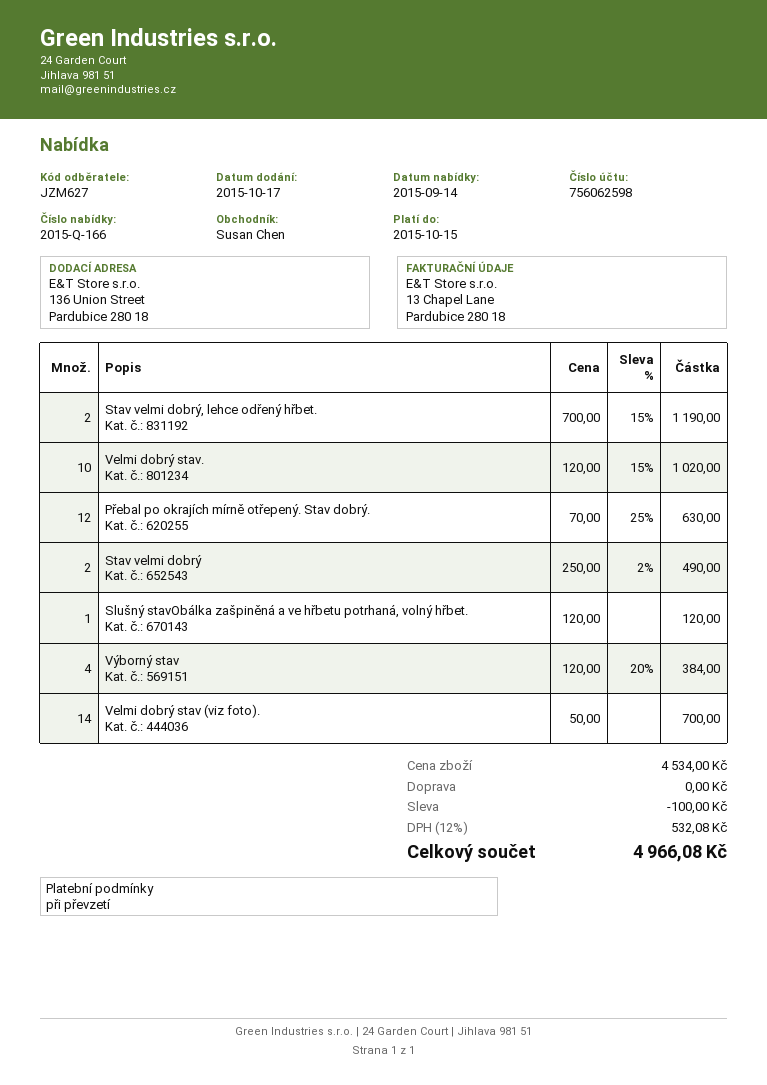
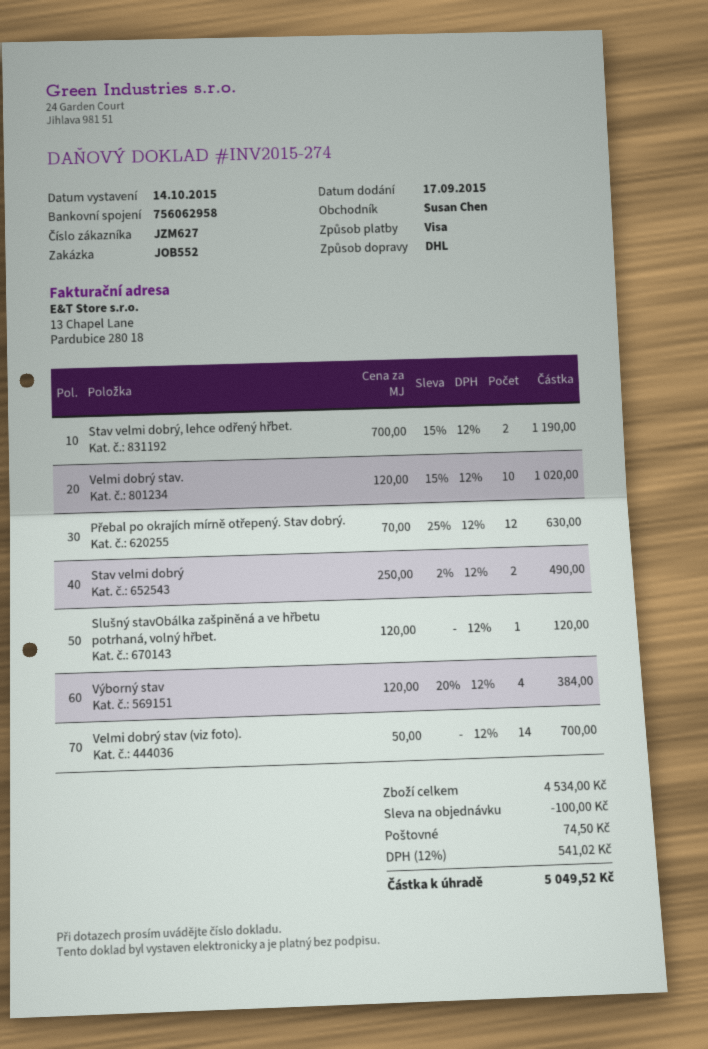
delivery date: 2015-10-17 -> 2015-09-17
bank account: 756062598 -> 756062958
shipping: 0.00 -> 74.50
tax: 12% = 532.08 -> 12% = 541.02
total: 4966.08 -> 5049.52

